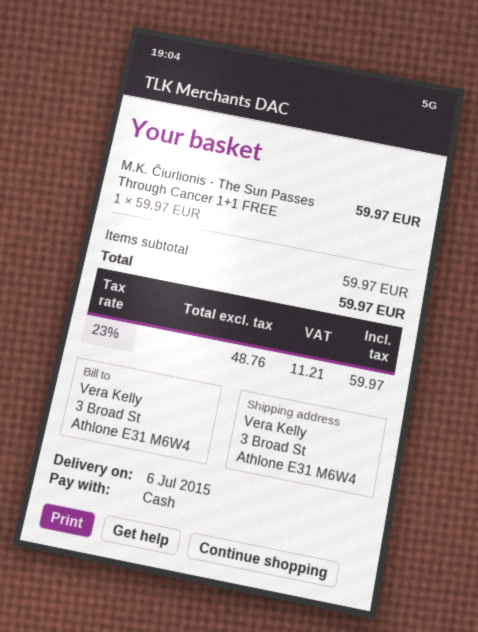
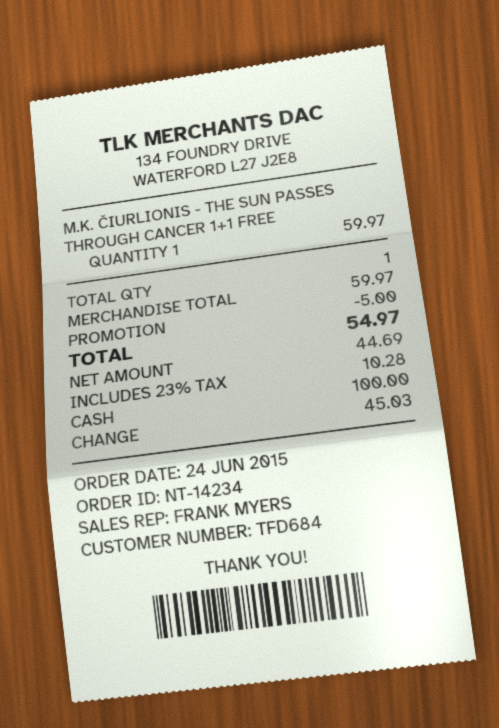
discount: none -> 5.00
net: 48.76 -> 44.69
tax: 23% = 11.21 -> 23% = 10.28
total: 59.97 -> 54.97

